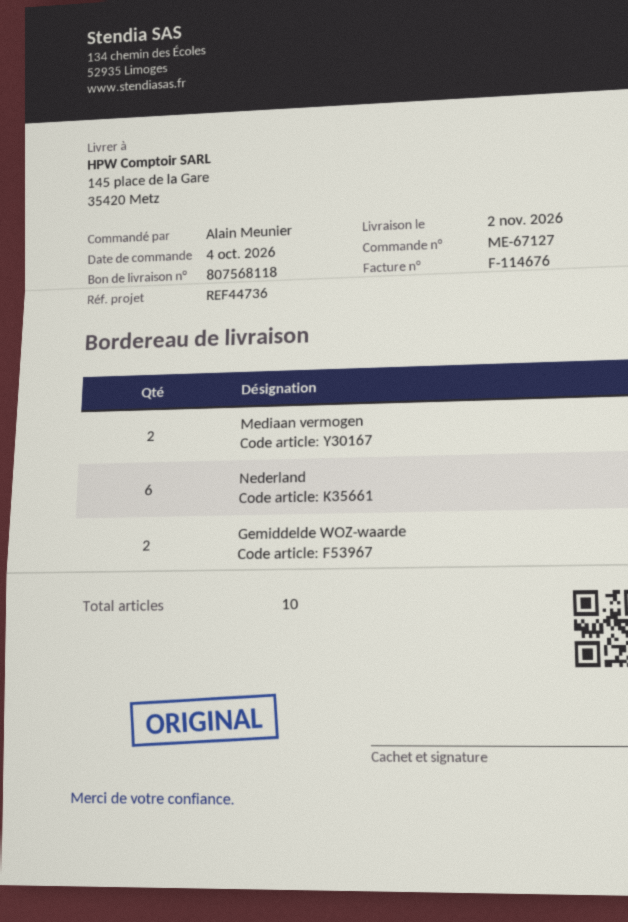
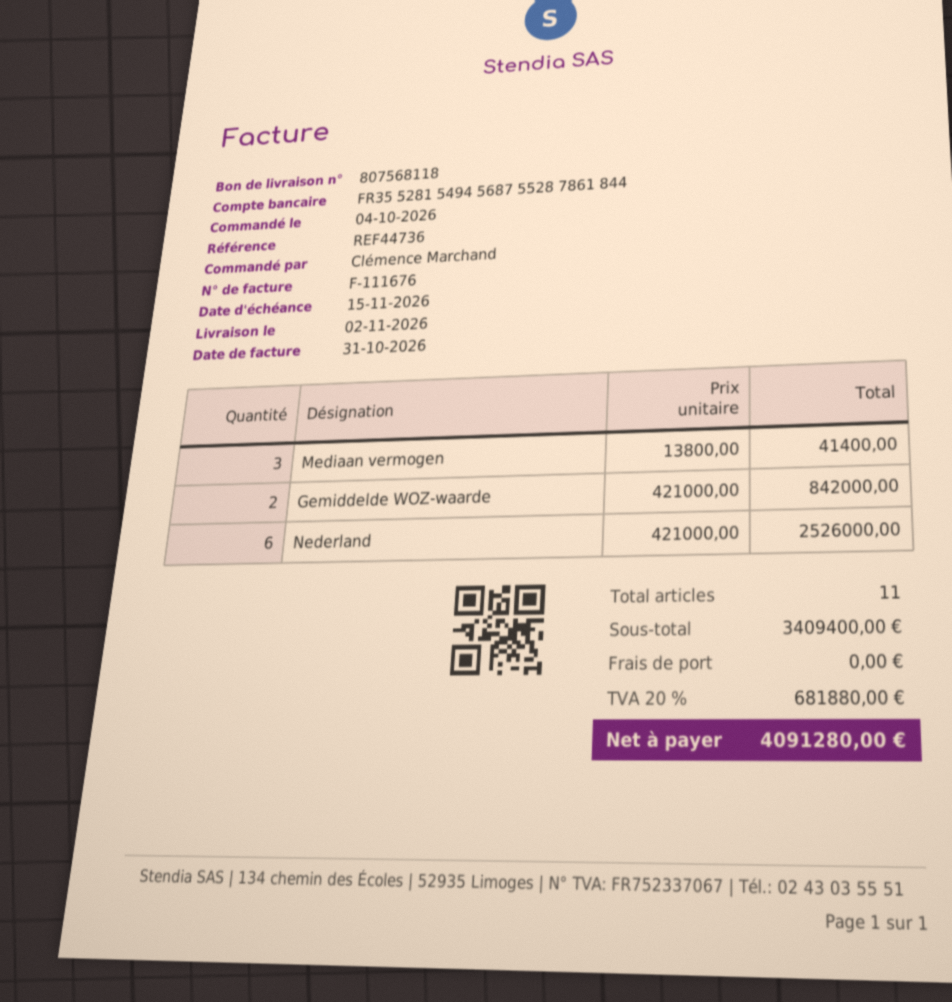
invoice number: F-114676 -> F-111676
ordered by: Alain Meunier -> Clémence Marchand
Mediaan vermogen: 2 -> 3
total quantity: 10 -> 11

